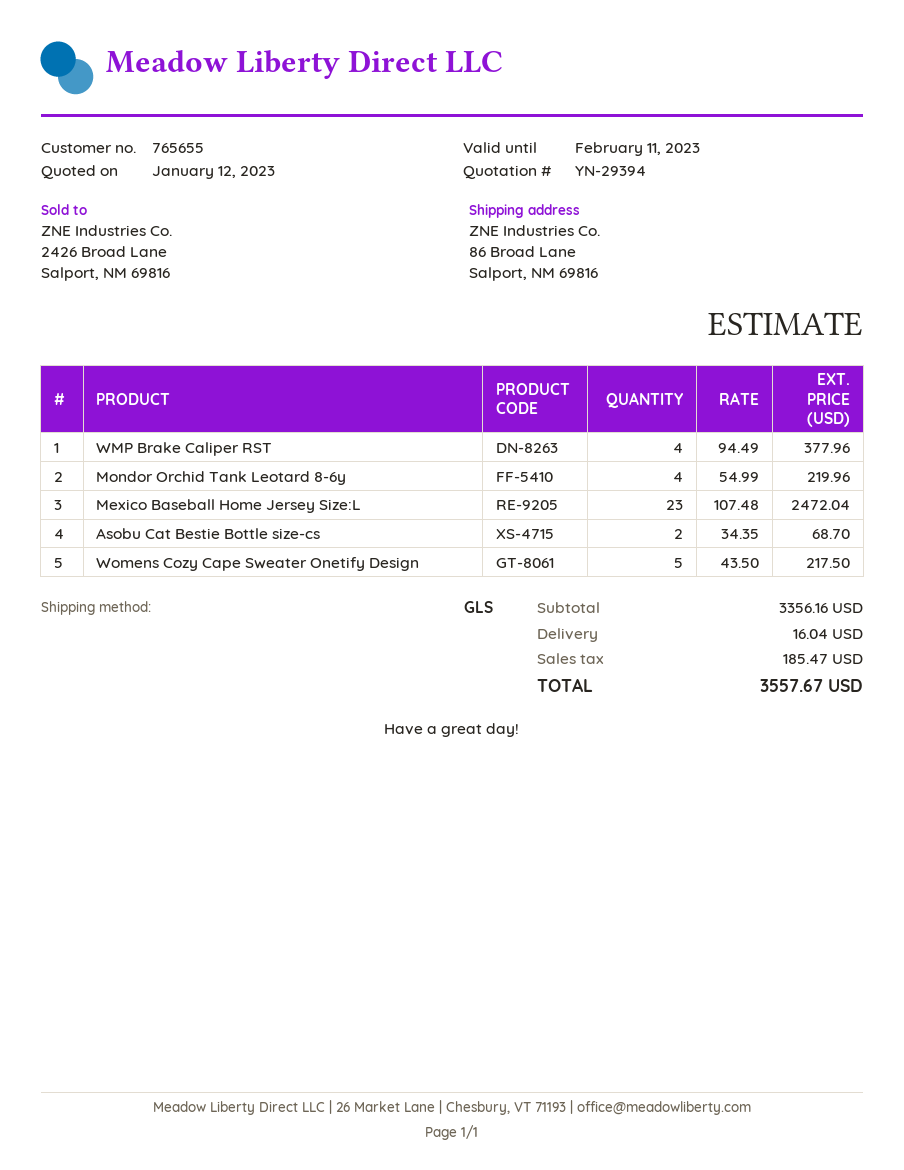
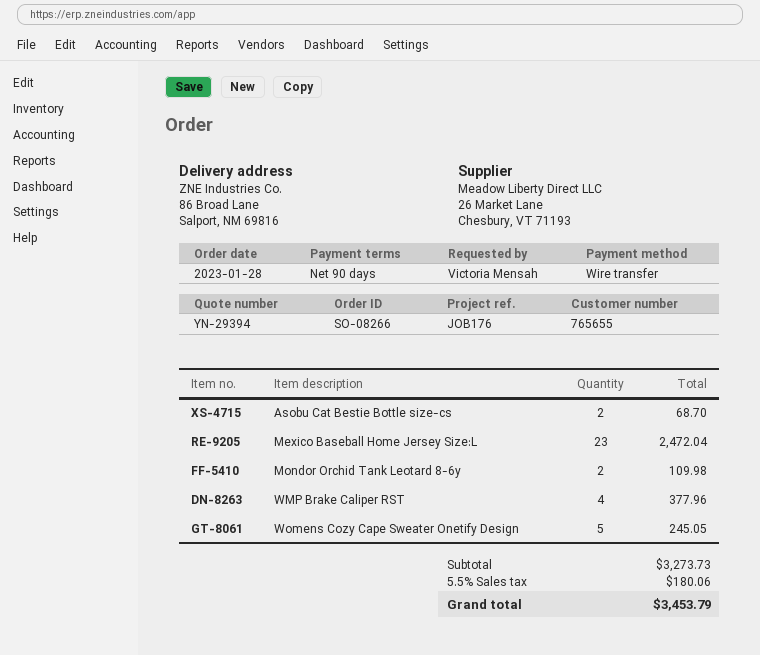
Mondor Orchid Tank Leotard 8-6y: 4 for 219.96 -> 2 for 109.98
Womens Cozy Cape Sweater Onetify Design: 5 for 217.50 -> 5 for 245.05
subtotal: 3356.16 -> 3273.73
shipping: 16.04 -> none
tax: 185.47 -> 180.06
total: 3557.67 -> 3453.79

